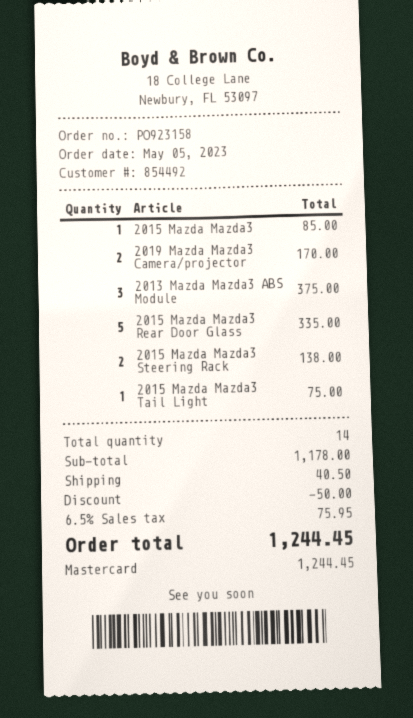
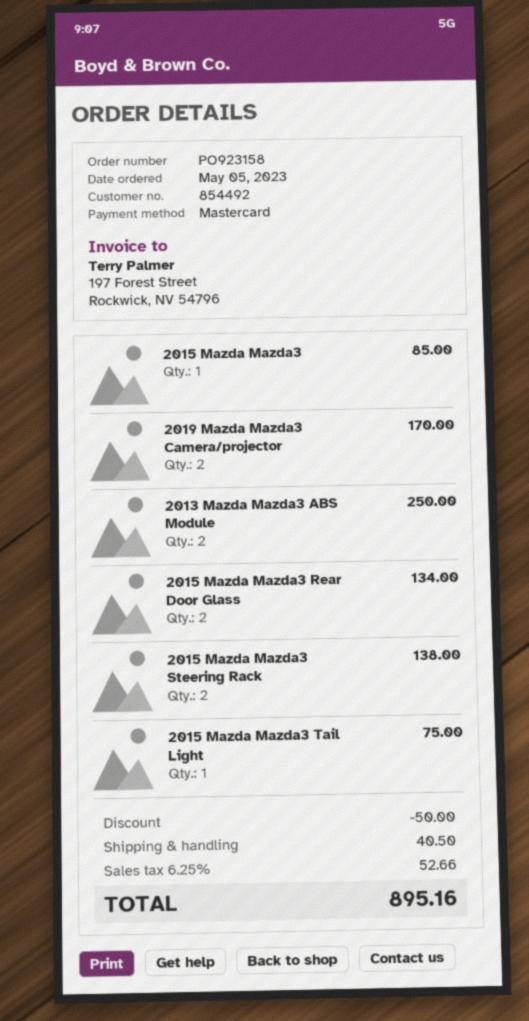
2013 Mazda Mazda3 ABS Module: 3 for 375.00 -> 2 for 250.00
2015 Mazda Mazda3 Rear Door Glass: 5 for 335.00 -> 2 for 134.00
tax: 6.5% = 75.95 -> 6.25% = 52.66
total: 1244.45 -> 895.16

